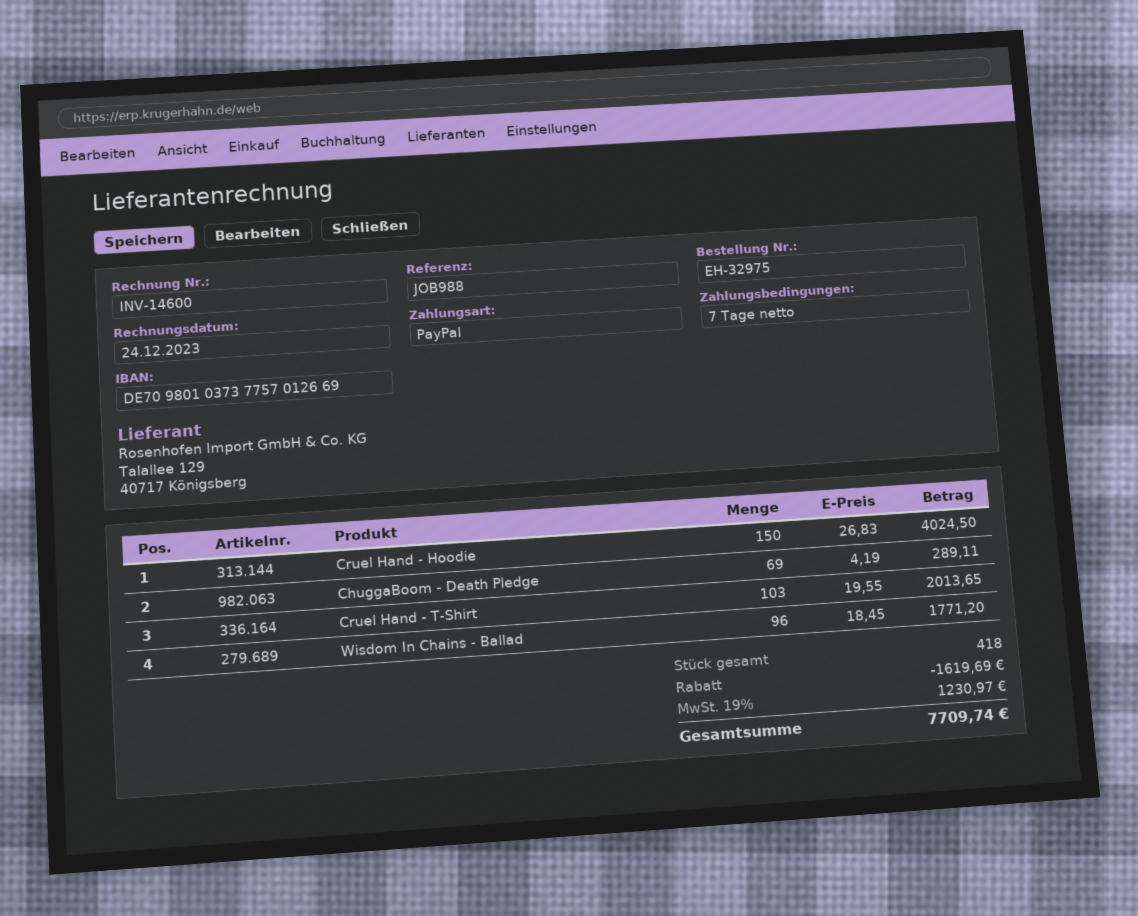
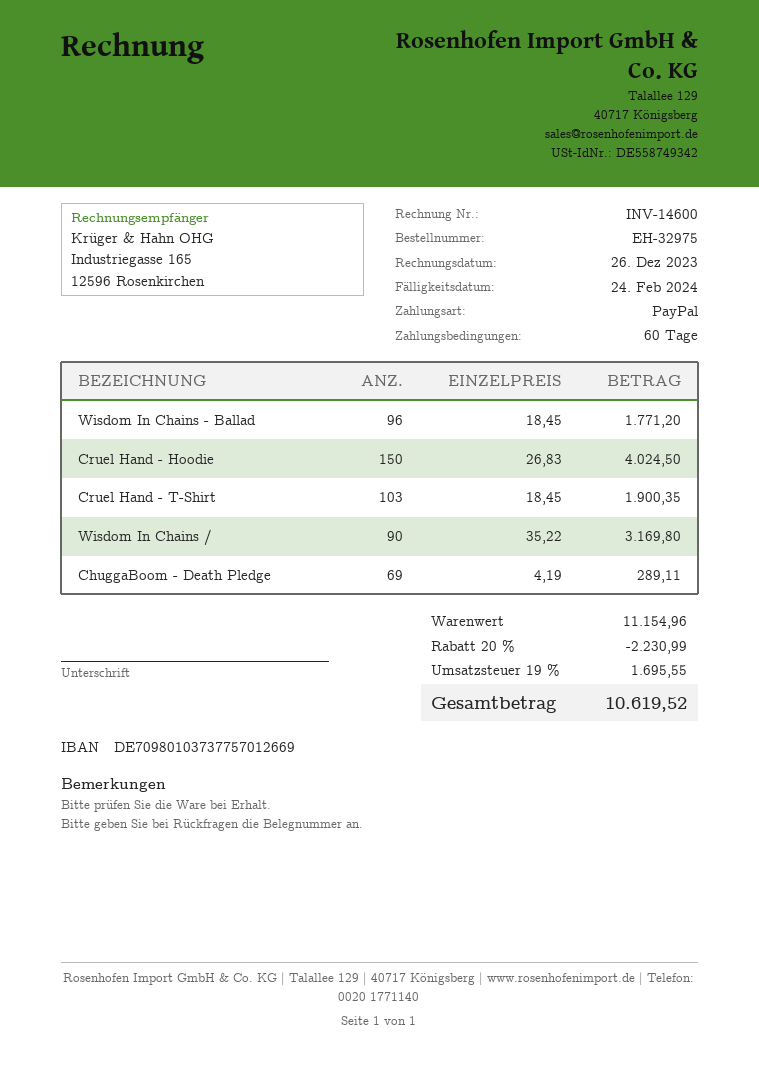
invoice date: 2023-12-24 -> 2023-12-26
payment terms: 7 days -> 60 days
Cruel Hand - T-Shirt: 103 x 19.55 = 2013.65 -> 103 x 18.45 = 1900.35
Wisdom In Chains /: none -> 90 x 35.22 = 3169.80
discount: 1619.69 -> 2230.99
tax: 19% = 1230.97 -> 19% = 1695.55
total: 7709.74 -> 10619.52

